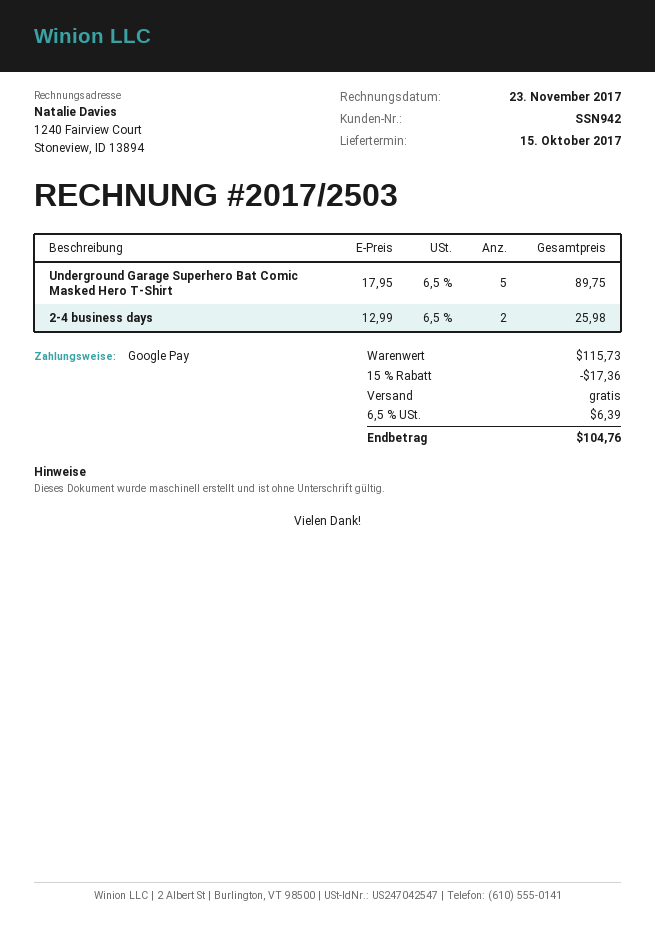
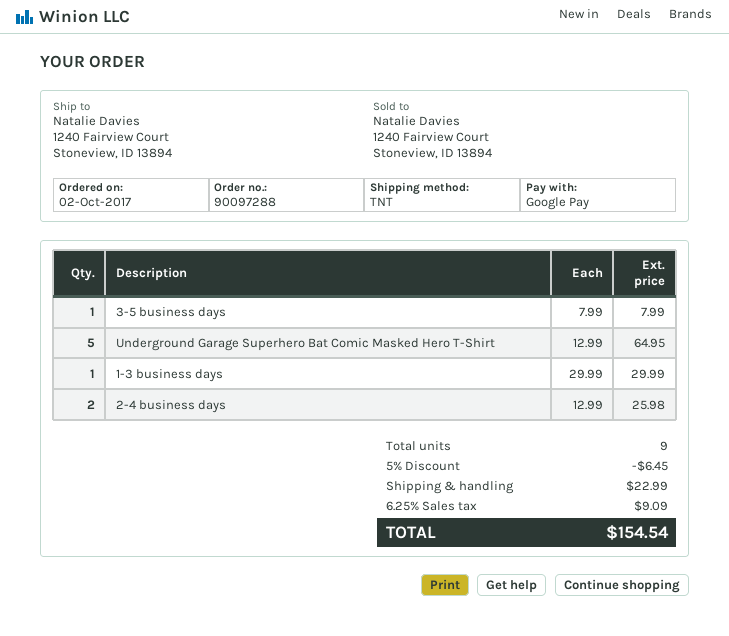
Underground Garage Superhero Bat Comic Masked Hero T-Shirt: 5 x 17.95 = 89.75 -> 5 x 12.99 = 64.95
3-5 business days: none -> 1 x 7.99 = 7.99
1-3 business days: none -> 1 x 29.99 = 29.99
discount: 15% = 17.36 -> 5% = 6.45
shipping: 0.00 -> 22.99
tax: 6.5% = 6.39 -> 6.25% = 9.09
total: 104.76 -> 154.54

